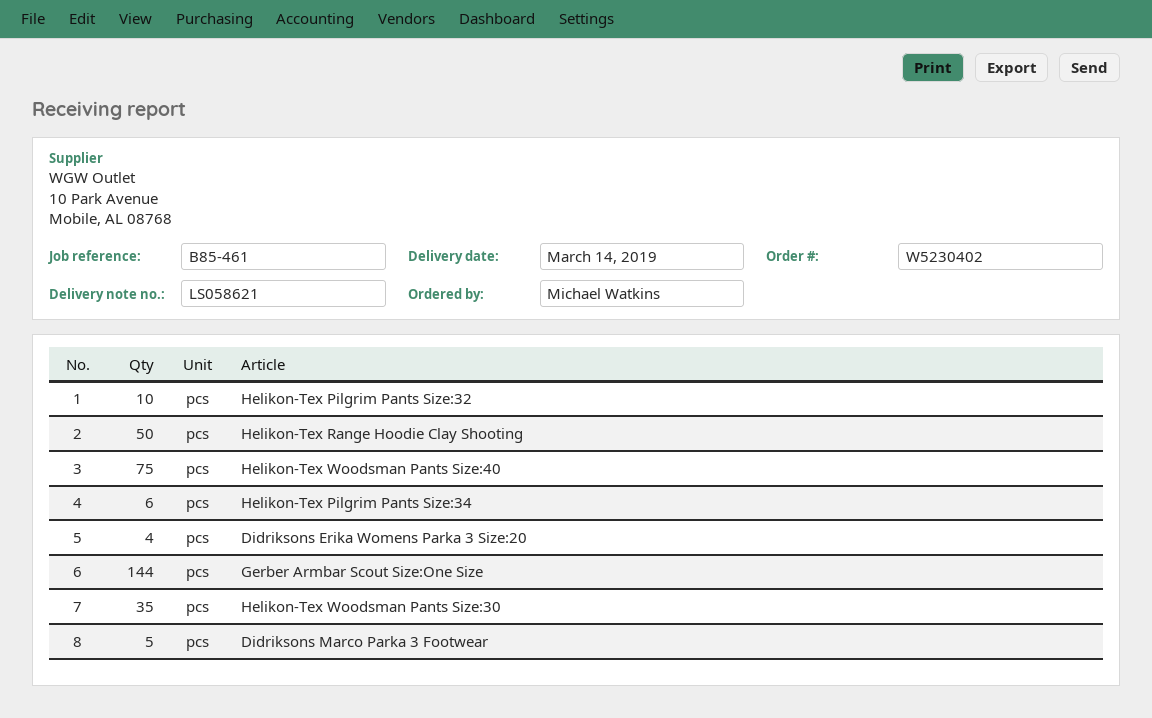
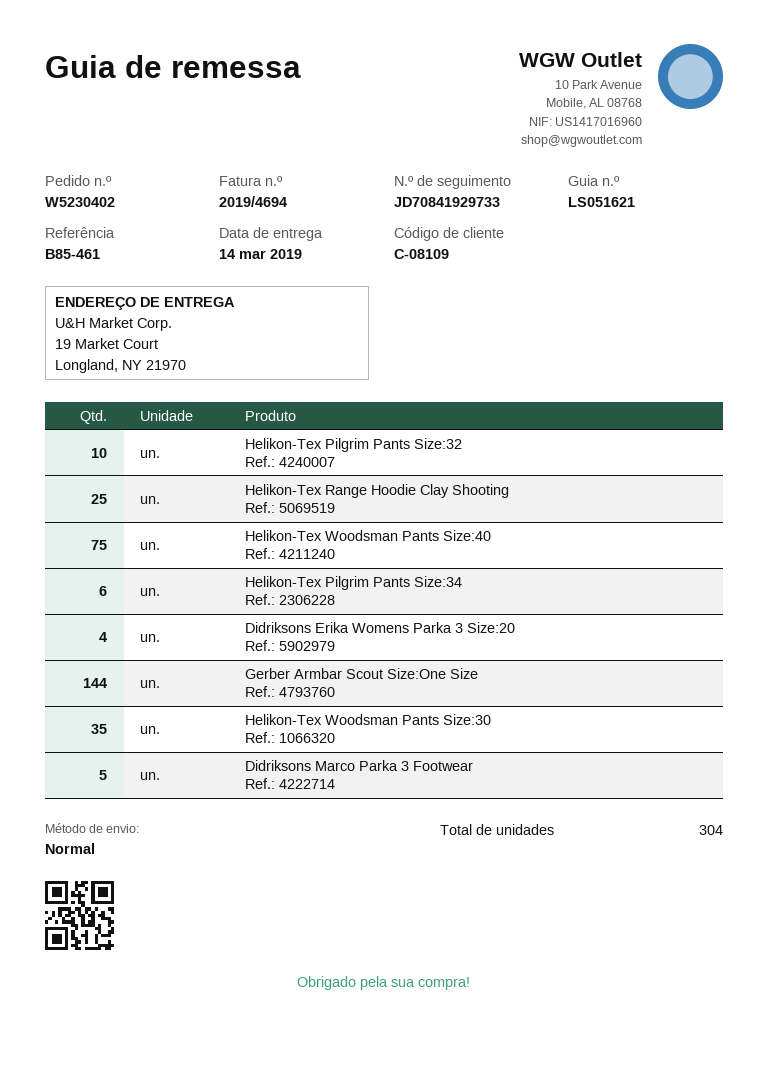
delivery note number: LS058621 -> LS051621
Helikon-Tex Range Hoodie Clay Shooting: 50 -> 25

